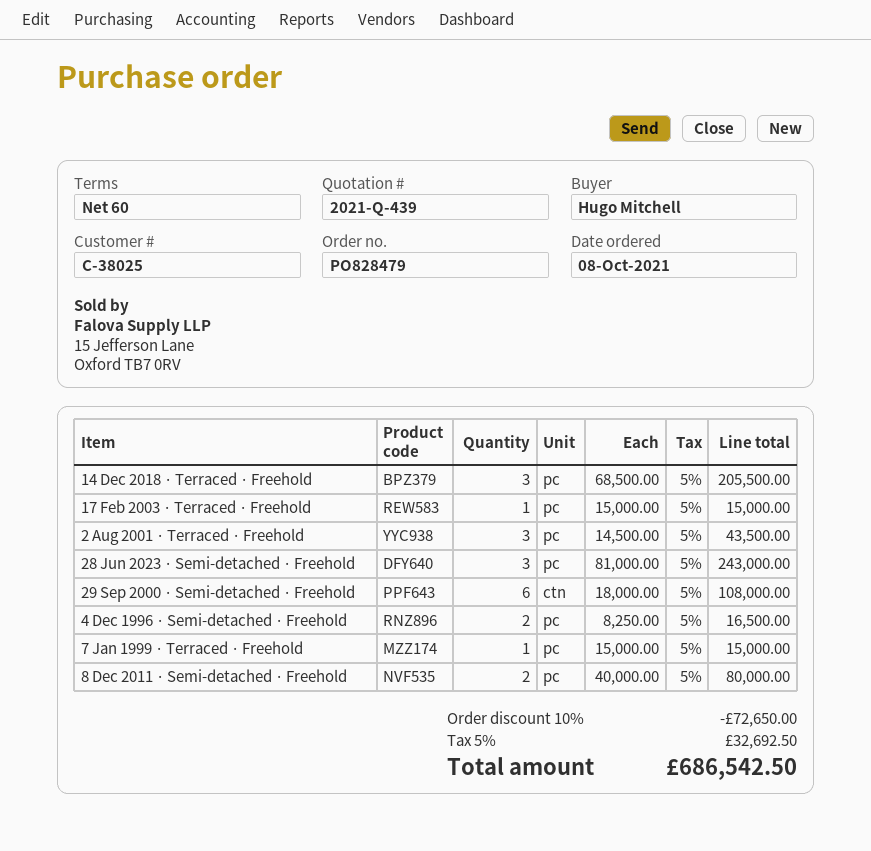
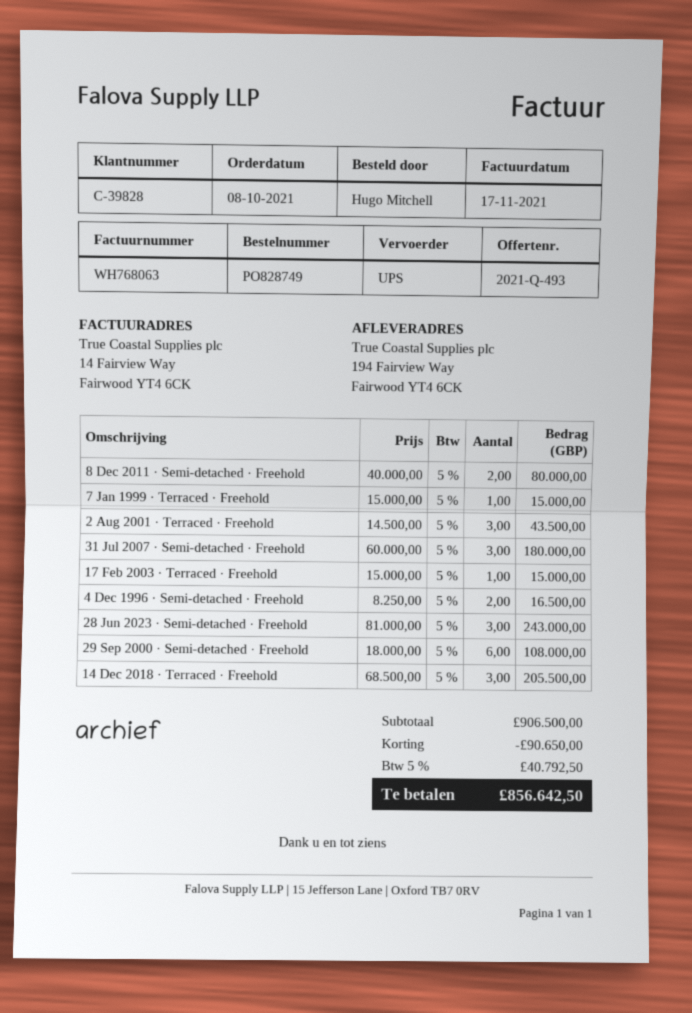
quote number: 2021-Q-439 -> 2021-Q-493
order number: PO828479 -> PO828749
customer number: C-38025 -> C-39828
31 Jul 2007 · Semi-detached · Freehold: none -> 3 x 60000.00 = 180000.00
discount: 72650.00 -> 90650.00
tax: 5% = 32692.50 -> 5% = 40792.50
total: 686542.50 -> 856642.50

